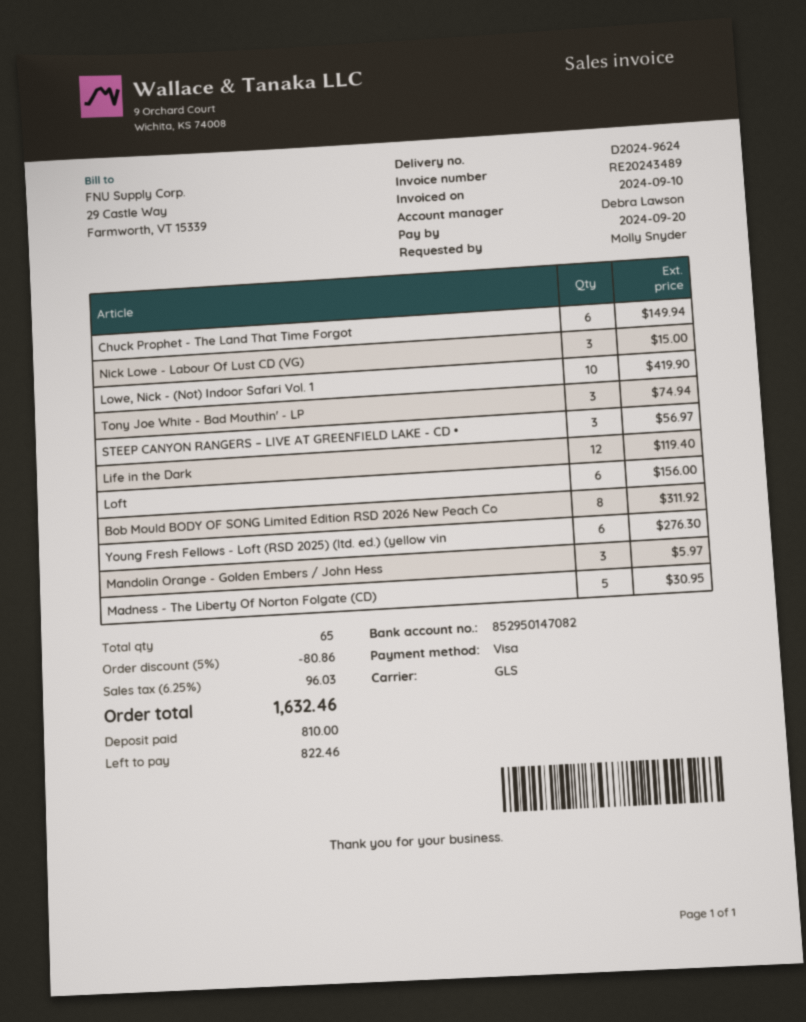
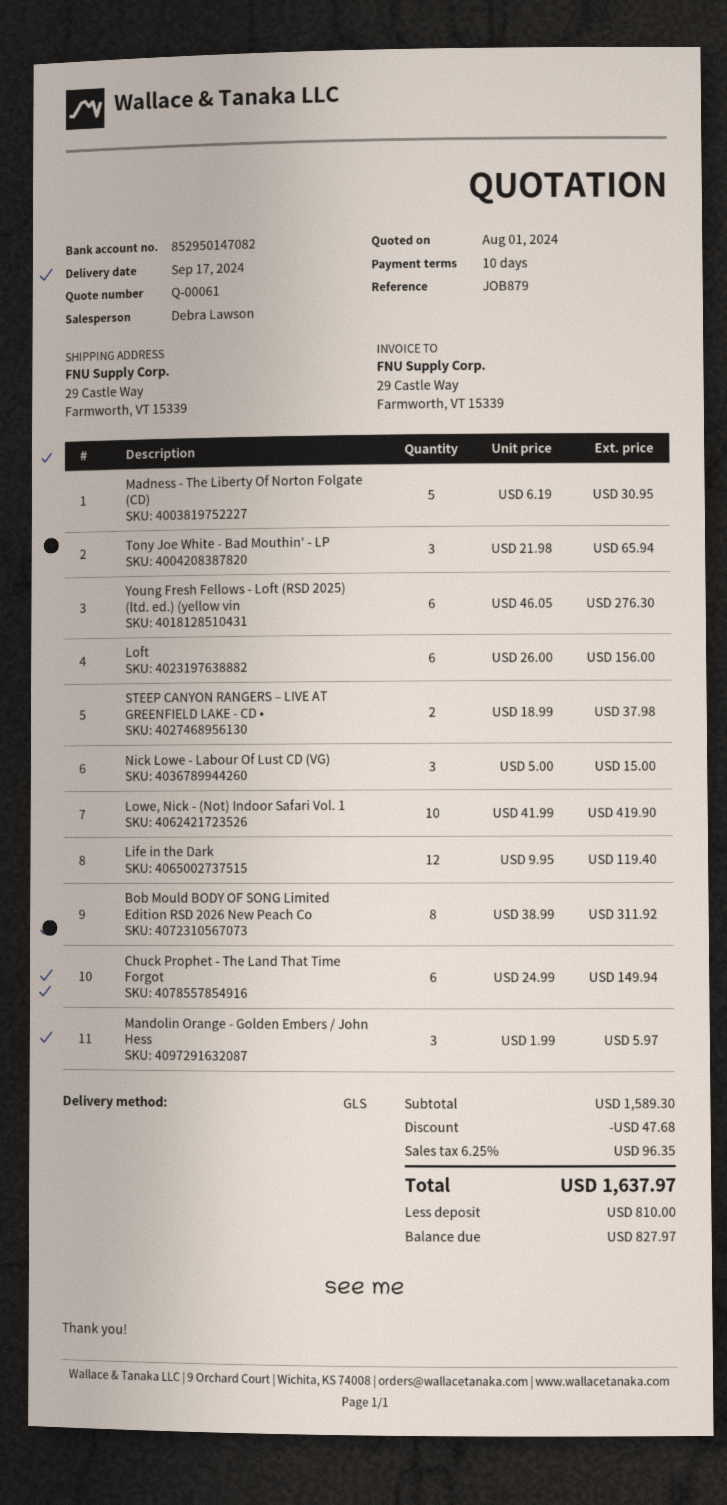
Tony Joe White - Bad Mouthin' - LP: 3 for 74.94 -> 3 for 65.94
STEEP CANYON RANGERS – LIVE AT GREENFIELD LAKE - CD •: 3 for 56.97 -> 2 for 37.98
discount: 80.86 -> 47.68
tax: 6.25% = 96.03 -> 6.25% = 96.35
total: 1632.46 -> 1637.97
balance: 822.46 -> 827.97

